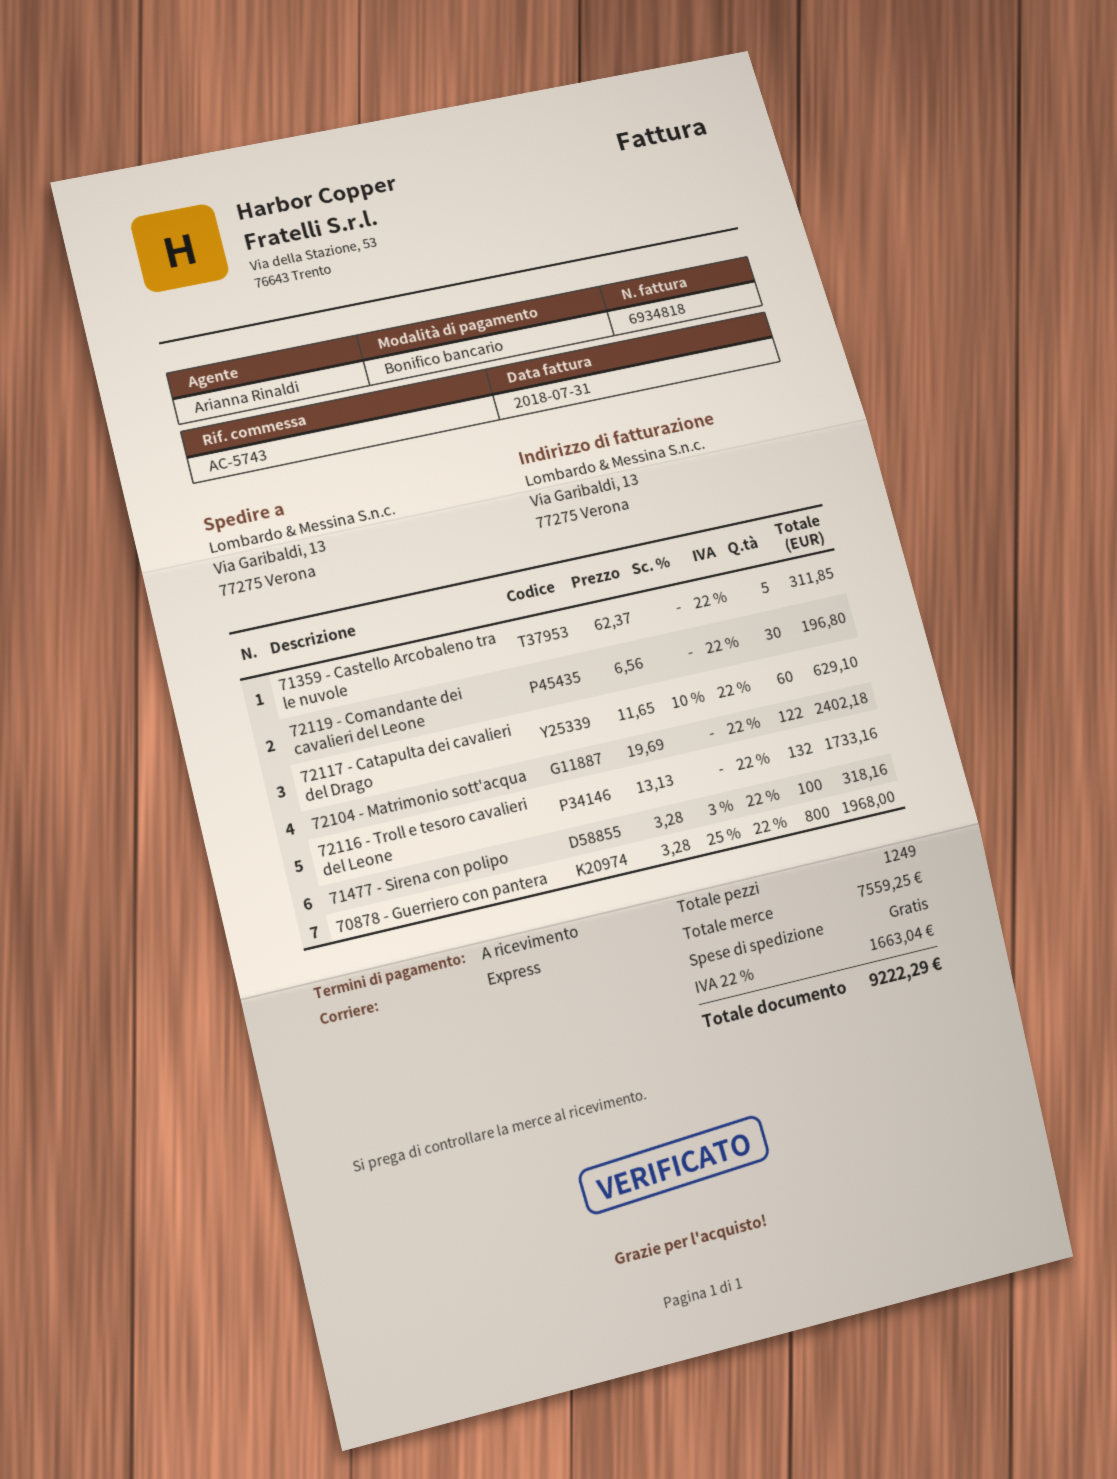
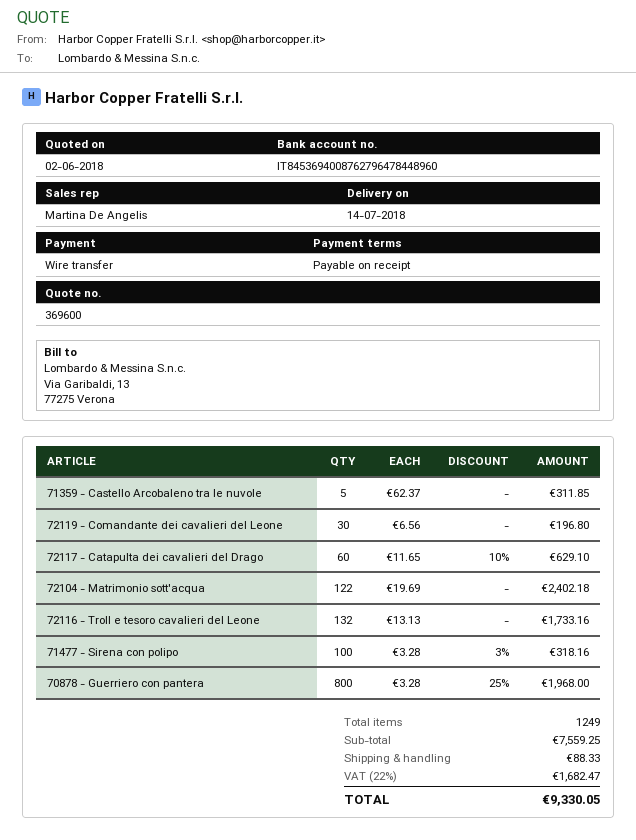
sales rep: Arianna Rinaldi -> Martina De Angelis
shipping: 0.00 -> 88.33
tax: 22% = 1663.04 -> 22% = 1682.47
total: 9222.29 -> 9330.05

